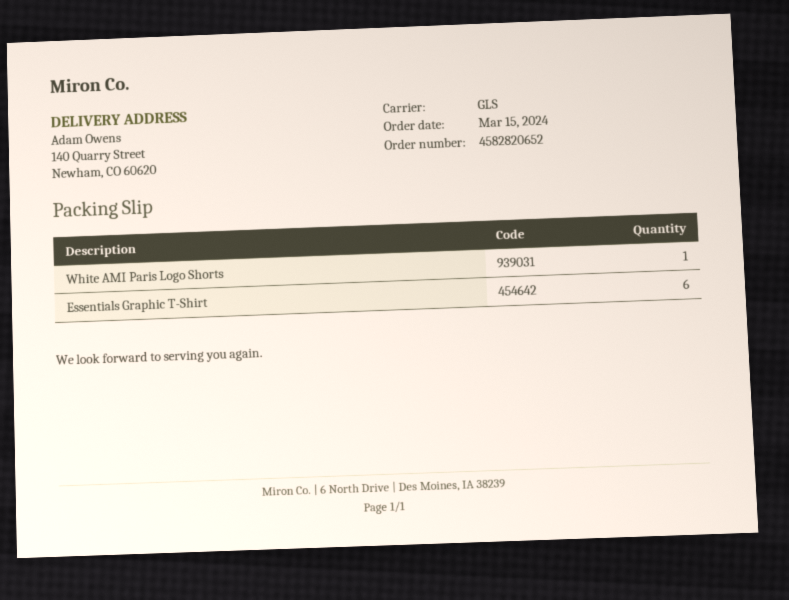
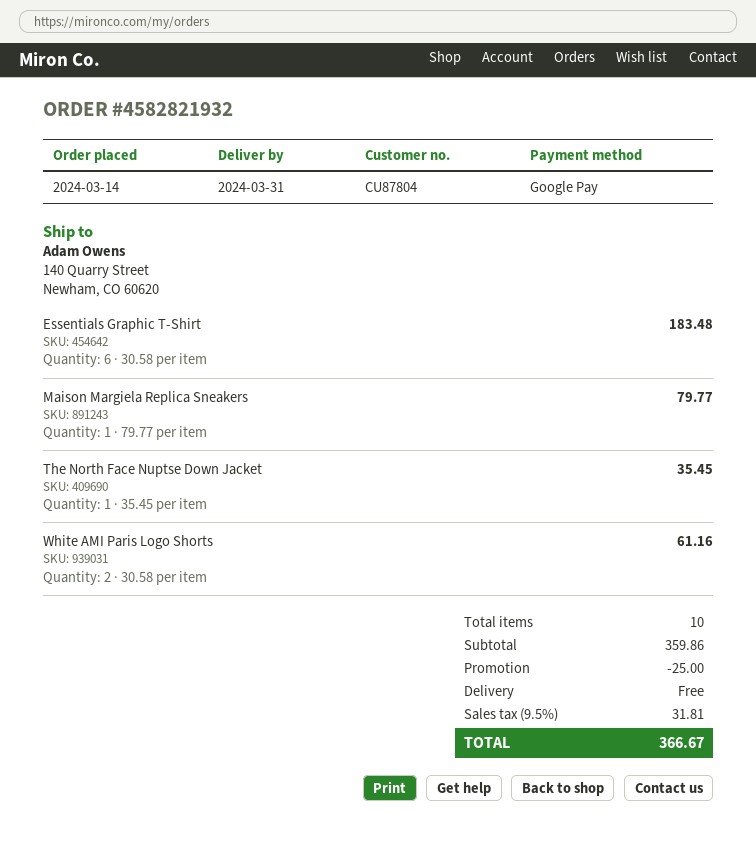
order number: 4582820652 -> 4582821932
order date: 2024-03-15 -> 2024-03-14
White AMI Paris Logo Shorts: 1 -> 2
Maison Margiela Replica Sneakers: none -> 1
The North Face Nuptse Down Jacket: none -> 1

